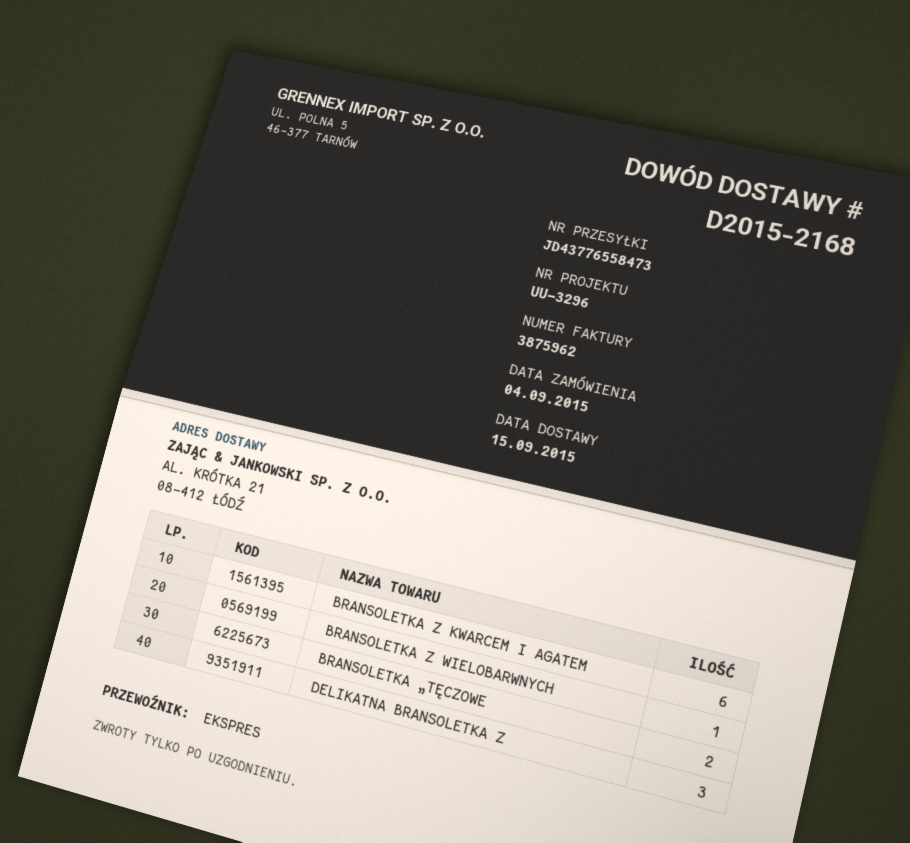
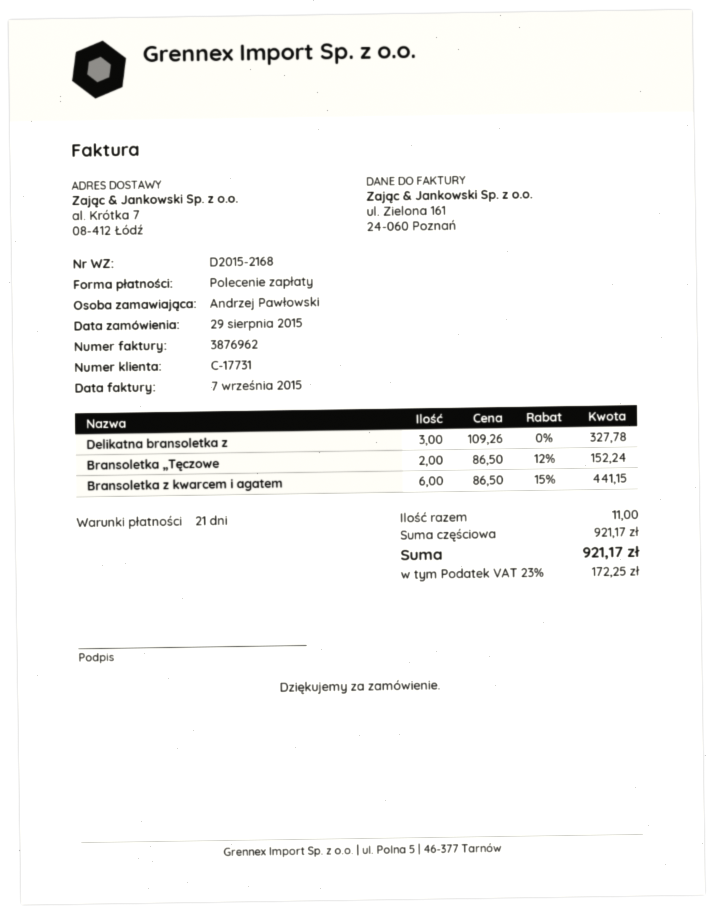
order date: 2015-09-04 -> 2015-08-29
invoice number: 3875962 -> 3876962
ship to: AL. KRÓTKA 21, 08-412 ŁÓDŹ -> al. Krótka 7, 08-412 Łódź
BRANSOLETKA Z WIELOBARWNYCH: 1 -> none

